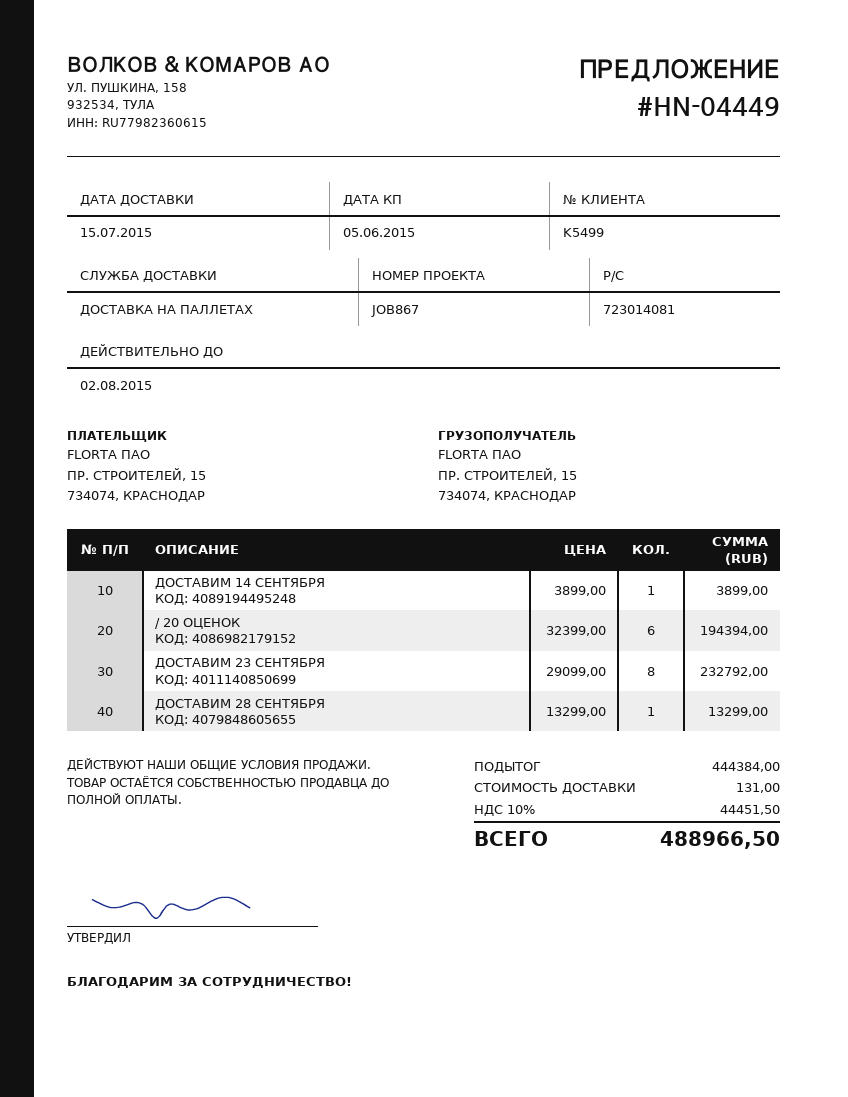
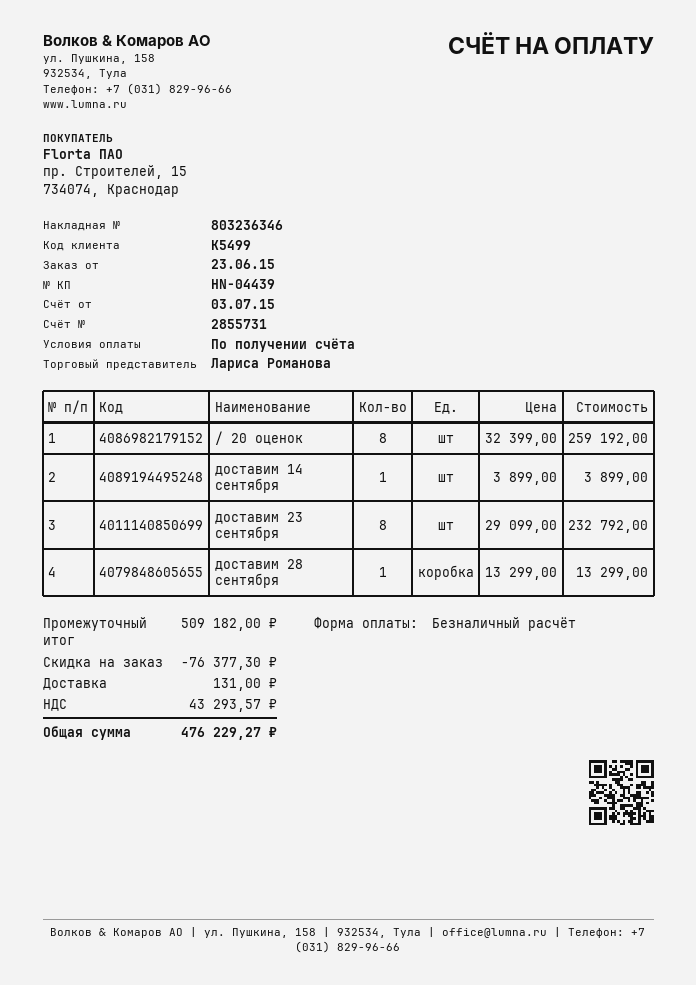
quote number: HN-04449 -> HN-04439
/ 20 ОЦЕНОК: 6 x 32399.00 = 194394.00 -> 8 x 32399.00 = 259192.00
subtotal: 444384.00 -> 509182.00
discount: none -> 76377.30
tax: 44451.50 -> 43293.57
total: 488966.50 -> 476229.27

